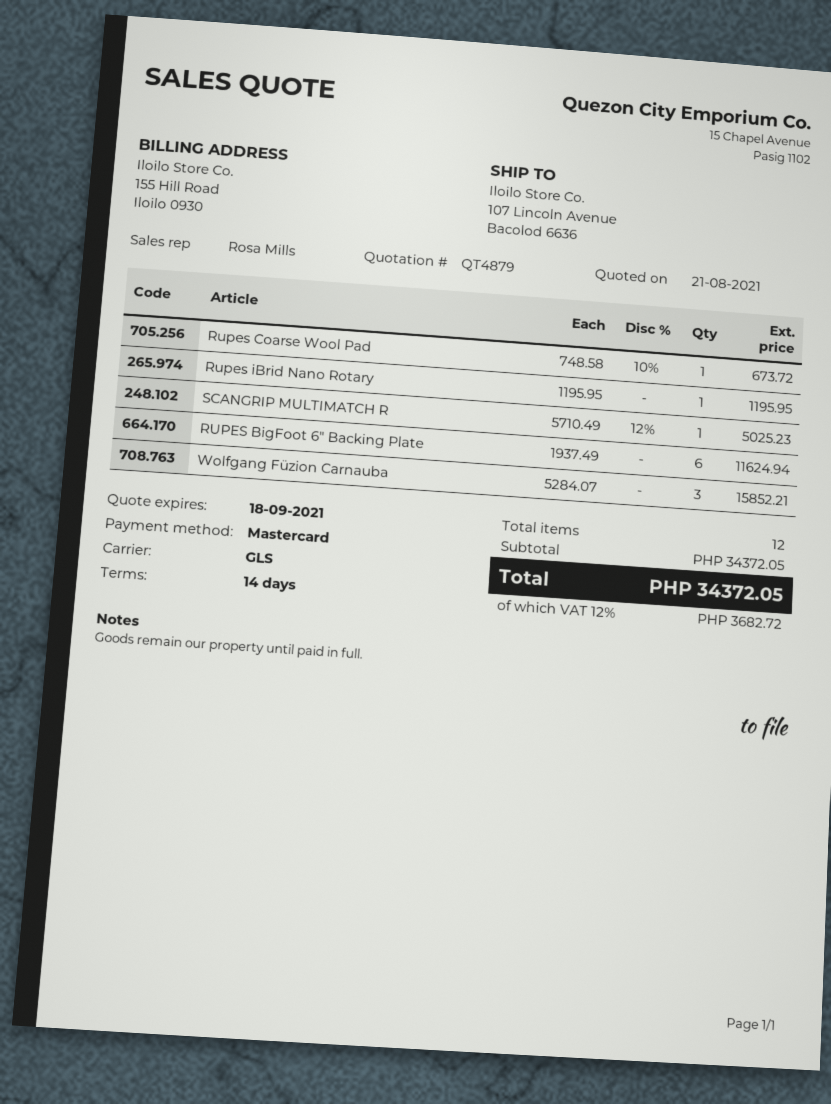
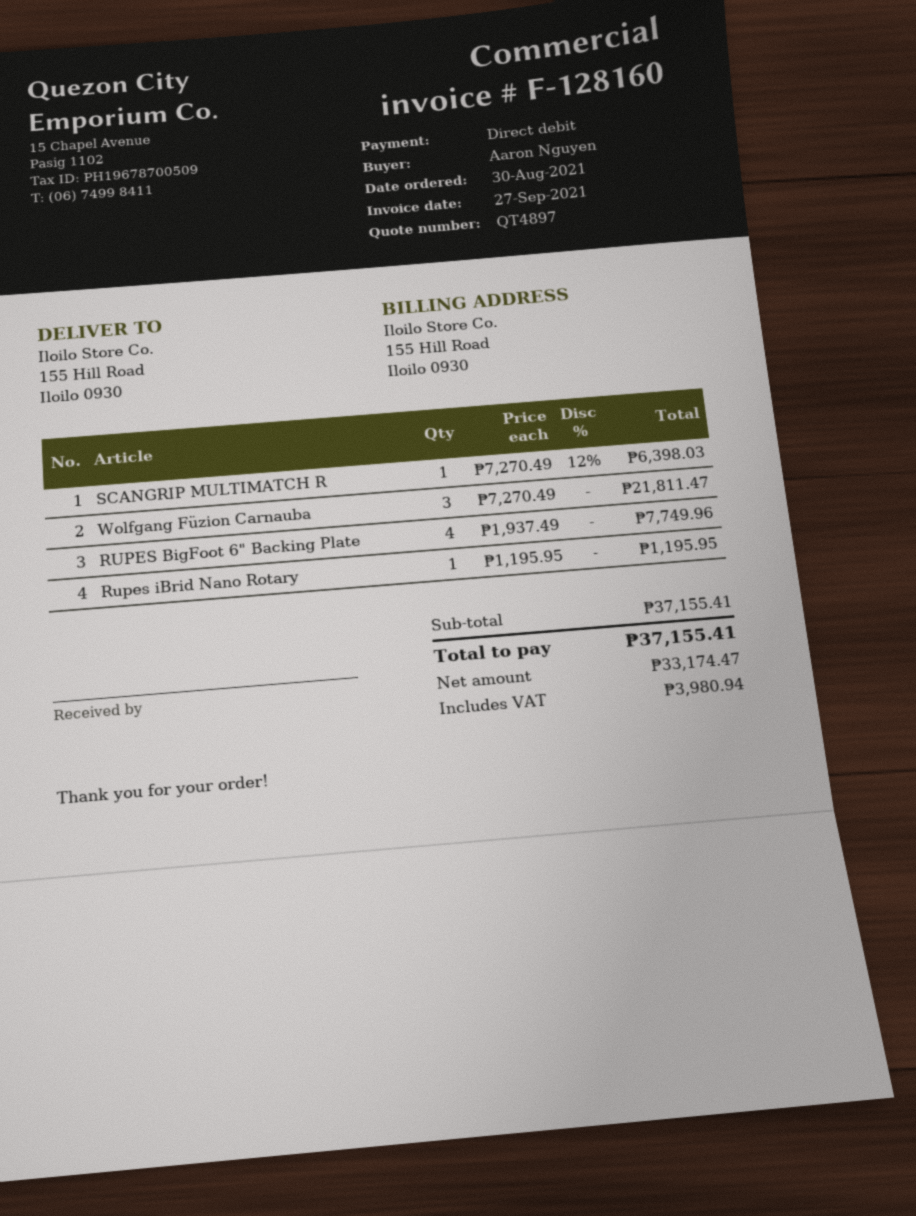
quote number: QT4879 -> QT4897
payment method: Mastercard -> direct debit
ship to: 107 Lincoln Avenue, Bacolod 6636 -> 155 Hill Road, Iloilo 0930
Rupes Coarse Wool Pad: 1 x 748.58 - 10% = 673.72 -> none
SCANGRIP MULTIMATCH R: 1 x 5710.49 - 12% = 5025.23 -> 1 x 7270.49 - 12% = 6398.03
RUPES BigFoot 6" Backing Plate: 6 x 1937.49 = 11624.94 -> 4 x 1937.49 = 7749.96
Wolfgang Füzion Carnauba: 3 x 5284.07 = 15852.21 -> 3 x 7270.49 = 21811.47
subtotal: 34372.05 -> 37155.41
tax: 3682.72 -> 3980.94
total: 34372.05 -> 37155.41

